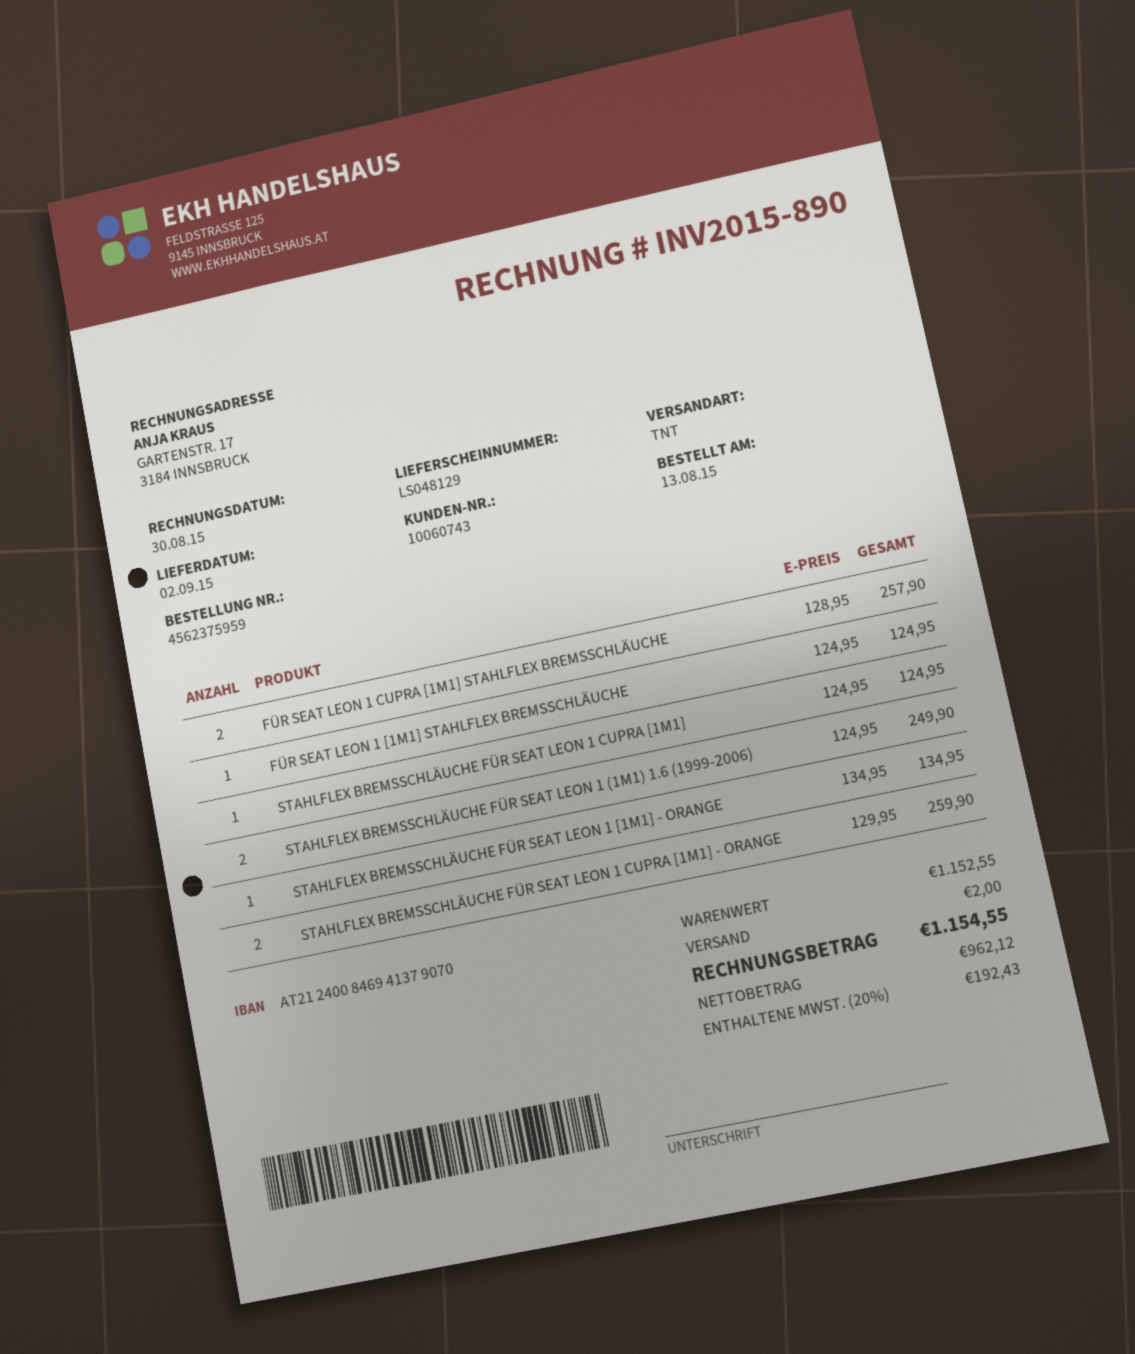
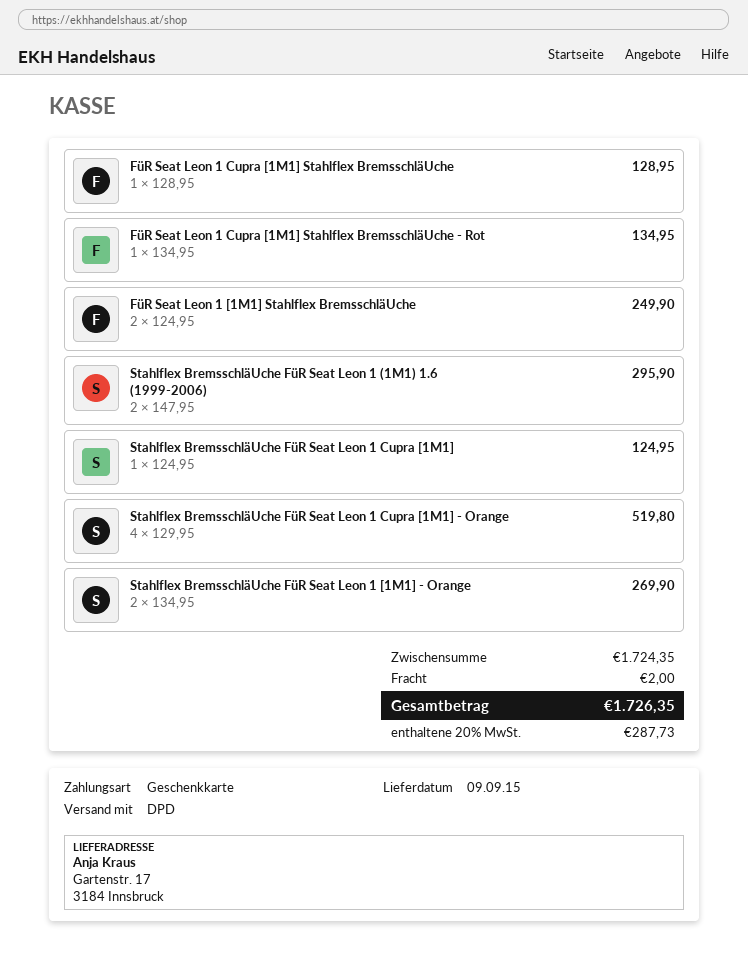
delivery date: 2015-09-02 -> 2015-09-09
shipping method: TNT -> DPD
FÜR SEAT LEON 1 CUPRA [1M1] STAHLFLEX BREMSSCHLÄUCHE: 2 x 128.95 = 257.90 -> 1 x 128.95 = 128.95
FÜR SEAT LEON 1 [1M1] STAHLFLEX BREMSSCHLÄUCHE: 1 x 124.95 = 124.95 -> 2 x 124.95 = 249.90
STAHLFLEX BREMSSCHLÄUCHE FÜR SEAT LEON 1 (1M1) 1.6 (1999-2006): 2 x 124.95 = 249.90 -> 2 x 147.95 = 295.90
STAHLFLEX BREMSSCHLÄUCHE FÜR SEAT LEON 1 [1M1] - ORANGE: 1 x 134.95 = 134.95 -> 2 x 134.95 = 269.90
STAHLFLEX BREMSSCHLÄUCHE FÜR SEAT LEON 1 CUPRA [1M1] - ORANGE: 2 x 129.95 = 259.90 -> 4 x 129.95 = 519.80
FüR Seat Leon 1 Cupra [1M1] Stahlflex BremsschläUche - Rot: none -> 1 x 134.95 = 134.95
subtotal: 1152.55 -> 1724.35
tax: 20% = 192.43 -> 20% = 287.73
total: 1154.55 -> 1726.35

